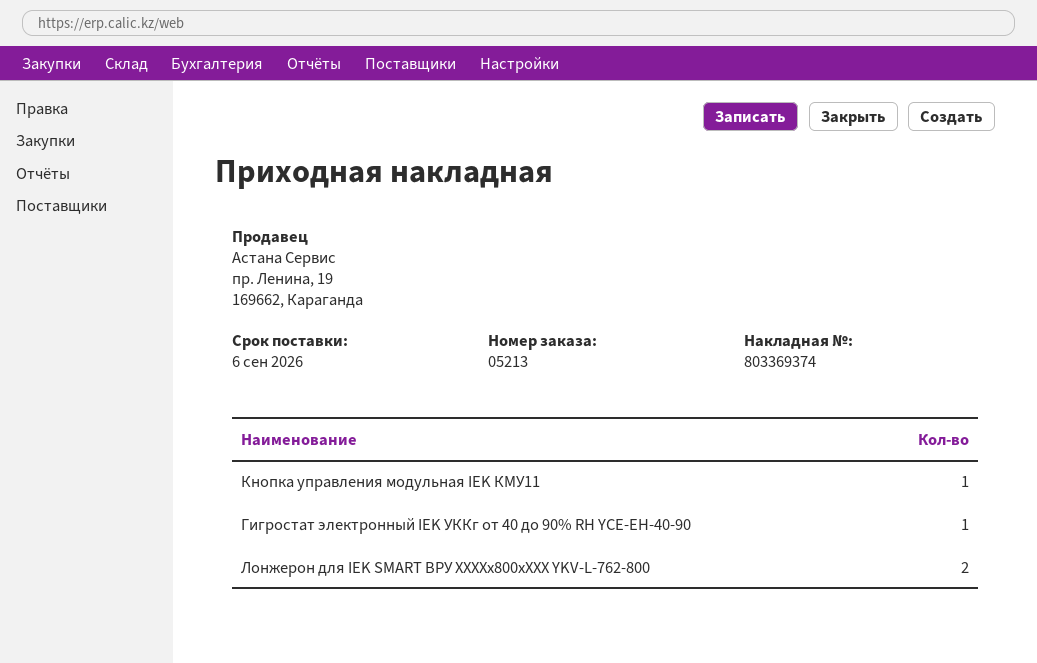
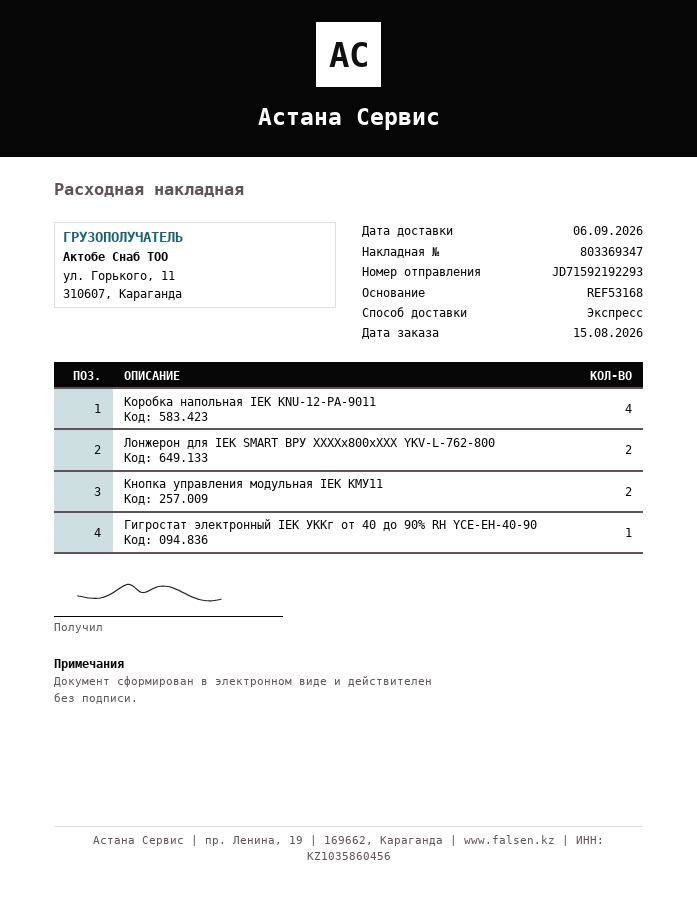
delivery note number: 803369374 -> 803369347
Кнопка управления модульная IEK КМУ11: 1 -> 2
Коробка напольная IEK KNU-12-PA-9011: none -> 4

